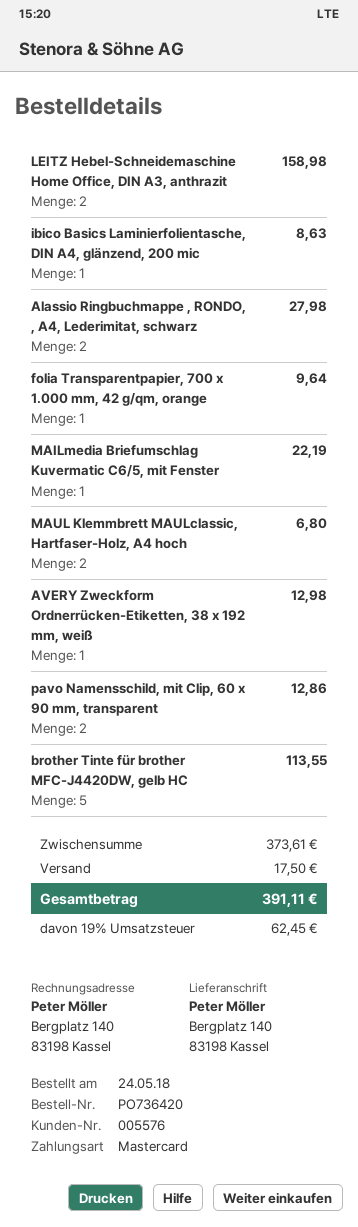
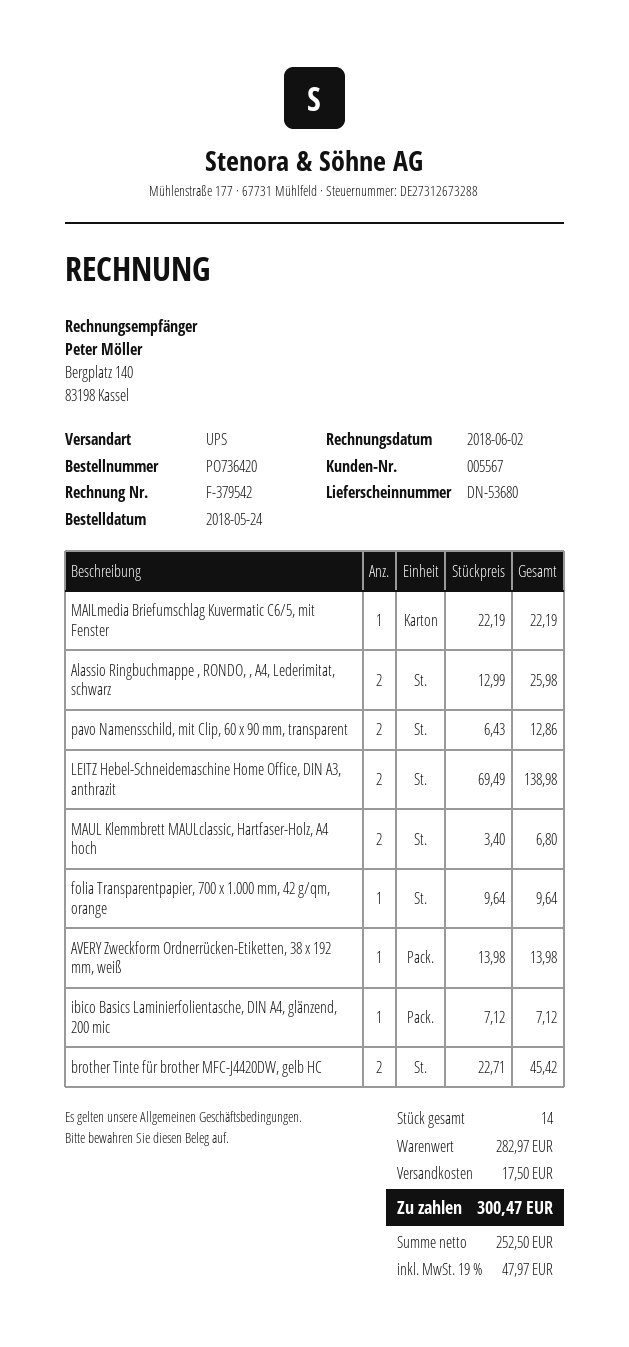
customer number: 005576 -> 005567
LEITZ Hebel-Schneidemaschine Home Office, DIN A3, anthrazit: 2 for 158.98 -> 2 for 138.98
ibico Basics Laminierfolientasche, DIN A4, glänzend, 200 mic: 1 for 8.63 -> 1 for 7.12
Alassio Ringbuchmappe , RONDO, , A4, Lederimitat, schwarz: 2 for 27.98 -> 2 for 25.98
AVERY Zweckform Ordnerrücken-Etiketten, 38 x 192 mm, weiß: 1 for 12.98 -> 1 for 13.98
brother Tinte für brother MFC-J4420DW, gelb HC: 5 for 113.55 -> 2 for 45.42
subtotal: 373.61 -> 282.97
tax: 19% = 62.45 -> 19% = 47.97
total: 391.11 -> 300.47

